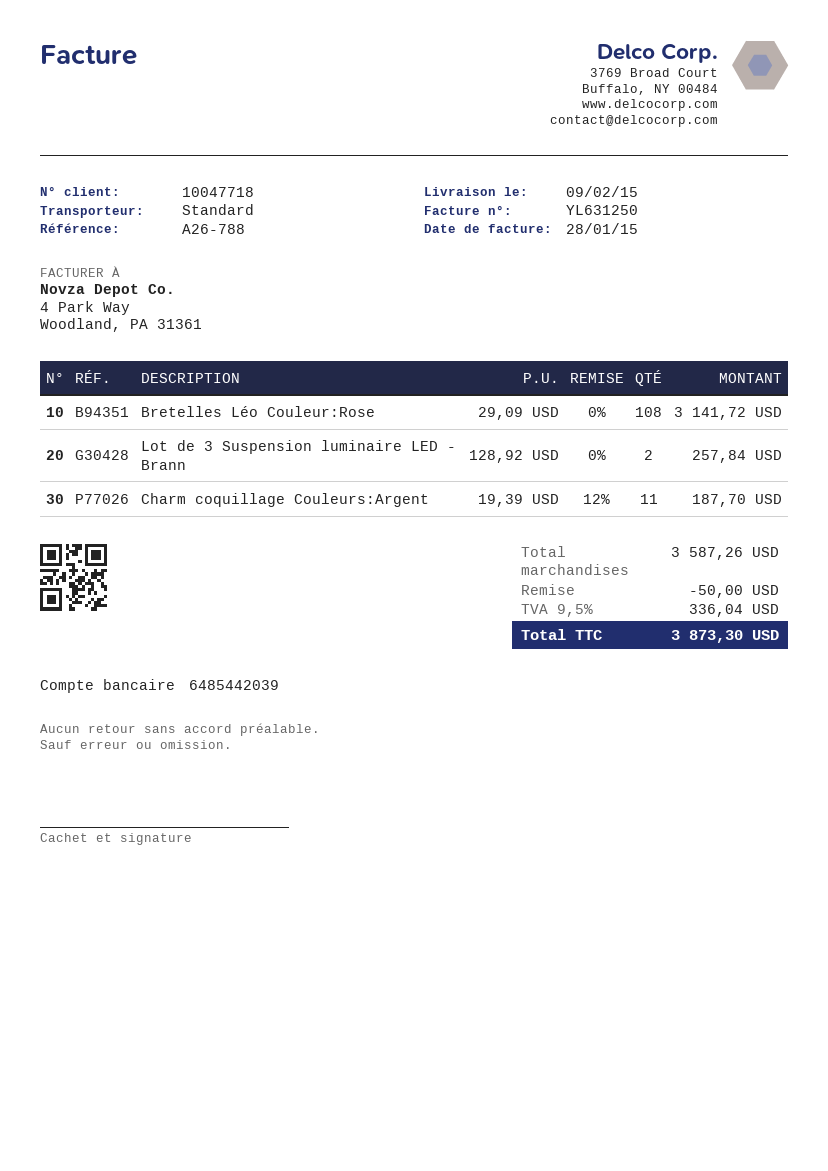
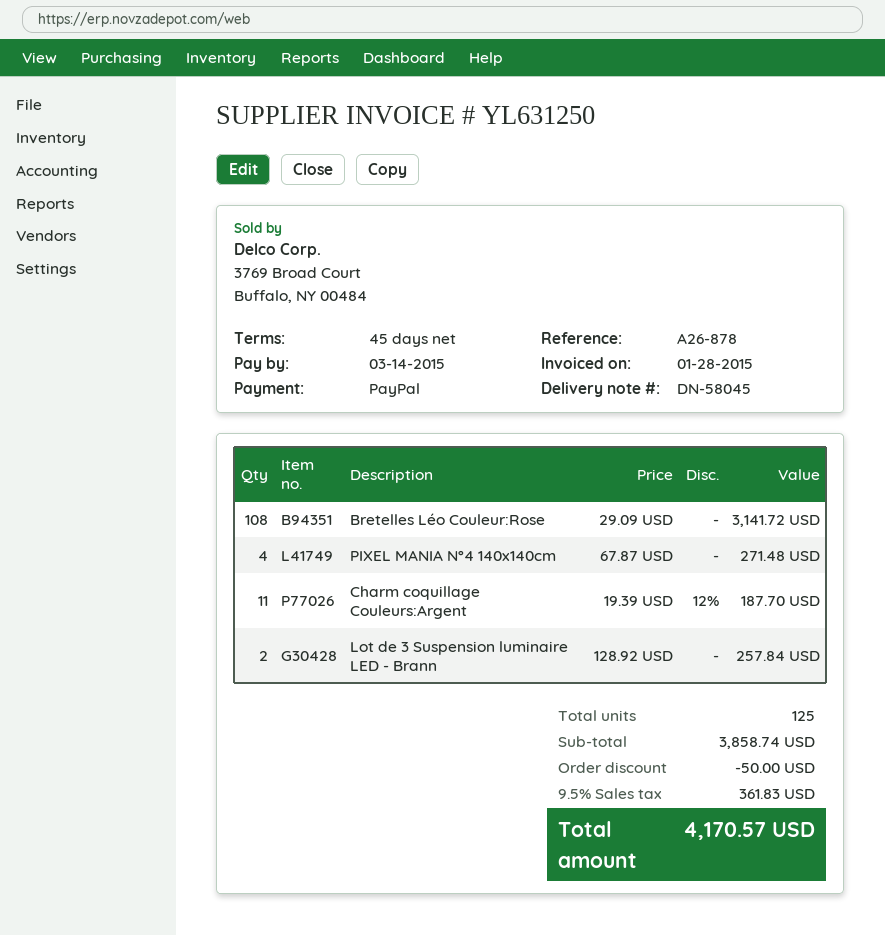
reference: A26-788 -> A26-878
PIXEL MANIA N°4 140x140cm: none -> 4 x 67.87 = 271.48
subtotal: 3587.26 -> 3858.74
tax: 9.5% = 336.04 -> 9.5% = 361.83
total: 3873.30 -> 4170.57

